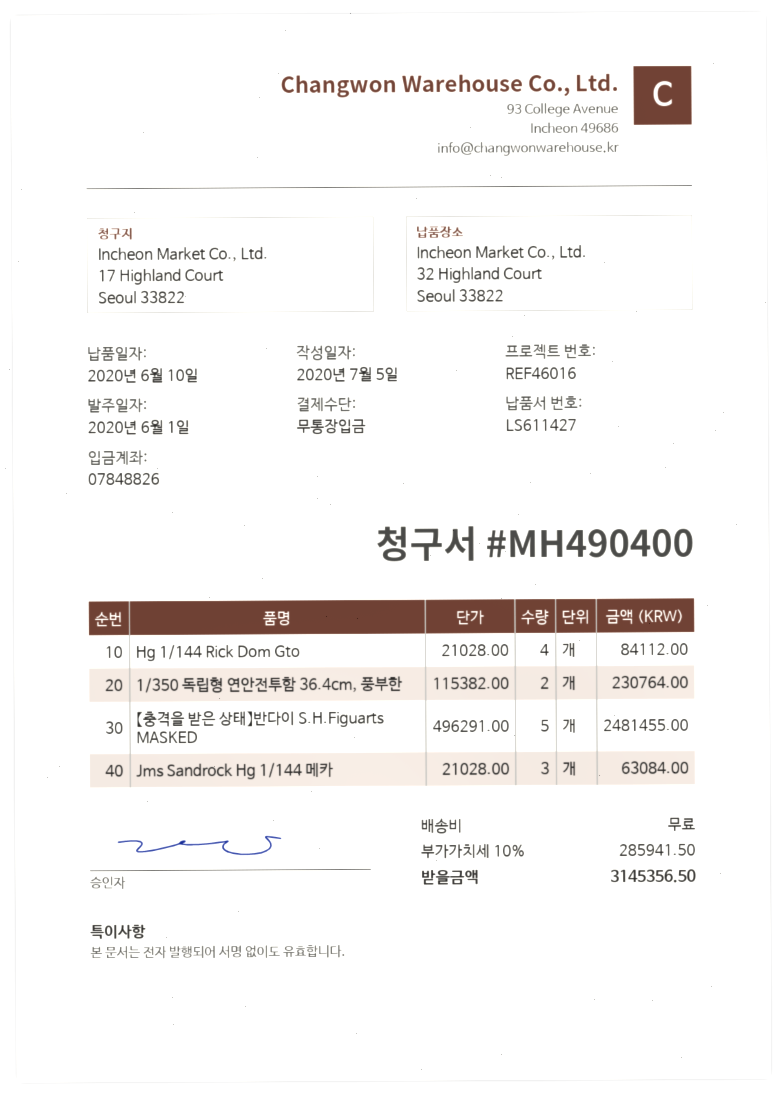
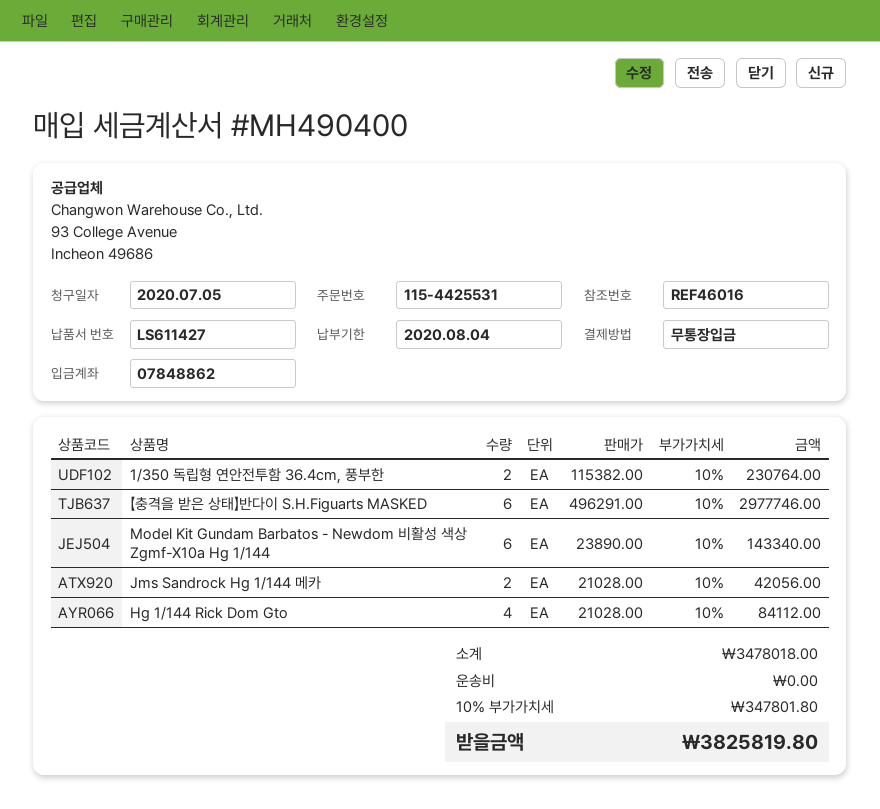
bank account: 07848826 -> 07848862
【충격을 받은 상태】반다이 S.H.Figuarts MASKED: 5 x 496291.00 = 2481455.00 -> 6 x 496291.00 = 2977746.00
Jms Sandrock Hg 1/144 메카: 3 x 21028.00 = 63084.00 -> 2 x 21028.00 = 42056.00
Model Kit Gundam Barbatos - Newdom 비활성 색상 Zgmf-X10a Hg 1/144: none -> 6 x 23890.00 = 143340.00
tax: 10% = 285941.50 -> 10% = 347801.80
total: 3145356.50 -> 3825819.80

